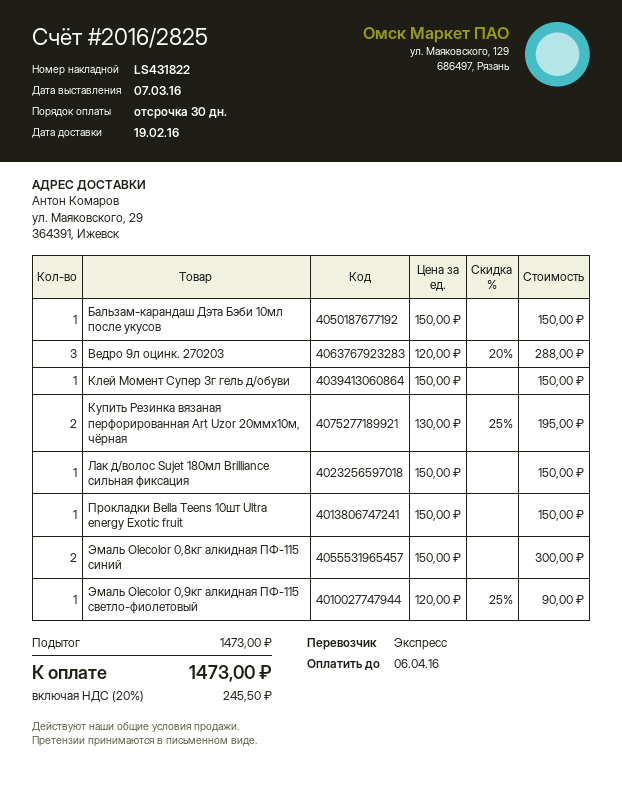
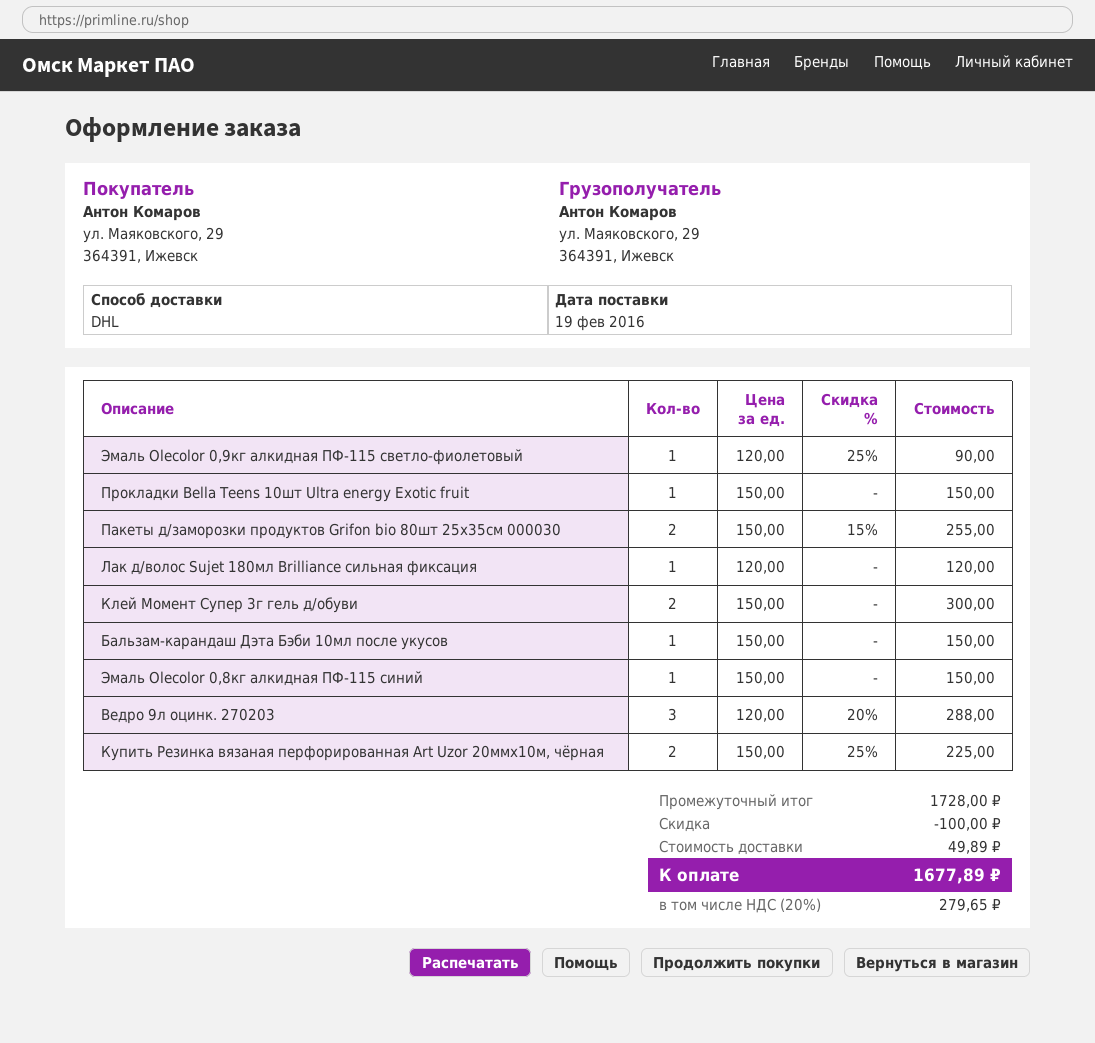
shipping method: express -> DHL
Клей Момент Супер 3г гель д/обуви: 1 x 150.00 = 150.00 -> 2 x 150.00 = 300.00
Купить Резинка вязаная перфорированная Art Uzor 20ммх10м, чёрная: 2 x 130.00 - 25% = 195.00 -> 2 x 150.00 - 25% = 225.00
Лак д/волос Sujet 180мл Brilliance сильная фиксация: 1 x 150.00 = 150.00 -> 1 x 120.00 = 120.00
Эмаль Olecolor 0,8кг алкидная ПФ-115 синий: 2 x 150.00 = 300.00 -> 1 x 150.00 = 150.00
Пакеты д/заморозки продуктов Grifon bio 80шт 25х35см 000030: none -> 2 x 150.00 - 15% = 255.00
subtotal: 1473.00 -> 1728.00
discount: none -> 100.00
shipping: none -> 49.89
tax: 20% = 245.50 -> 20% = 279.65
total: 1473.00 -> 1677.89

